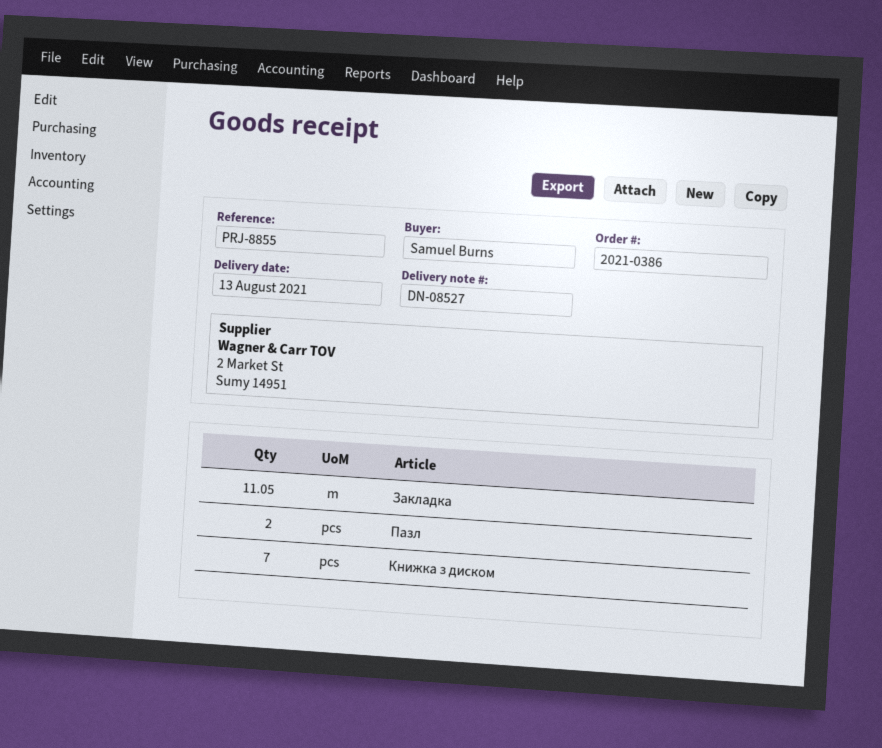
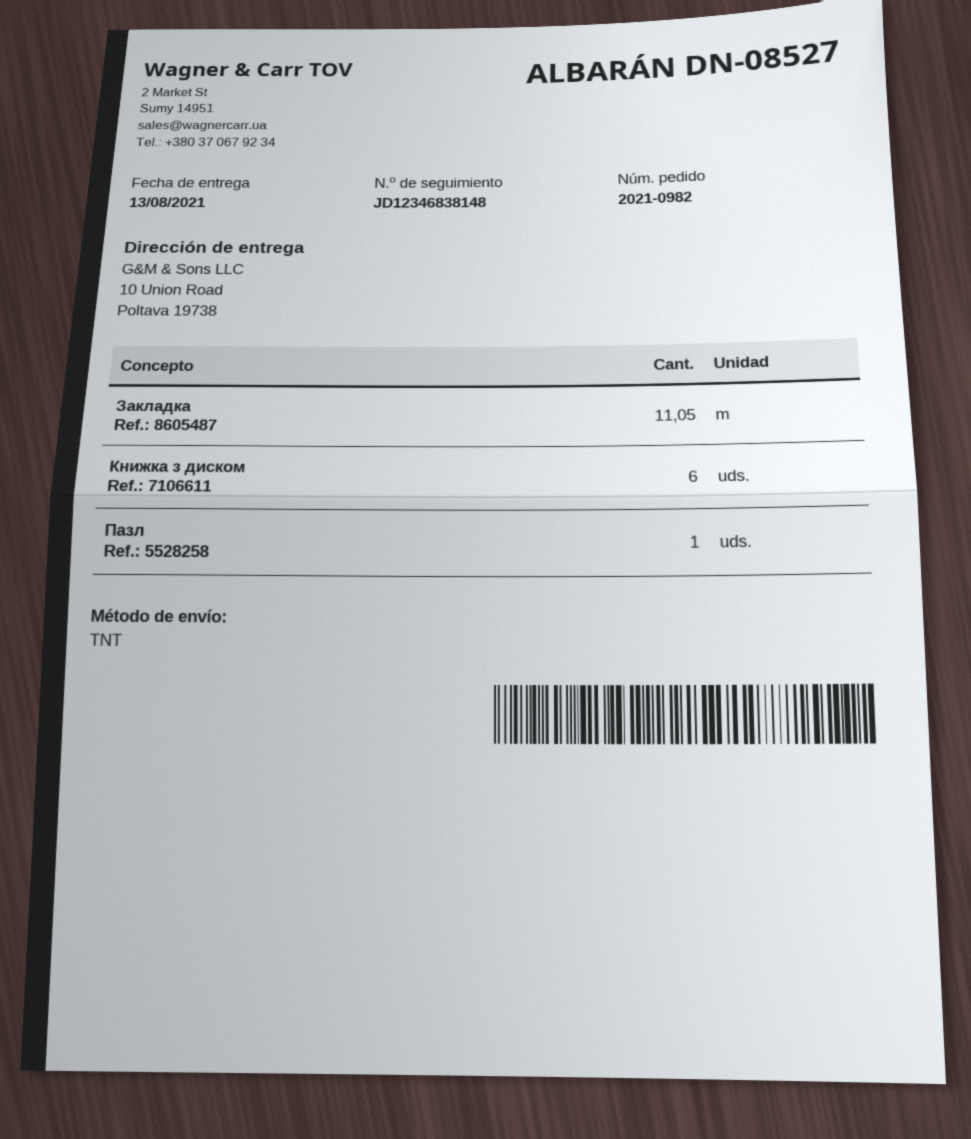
order number: 2021-0386 -> 2021-0982
Пазл: 2 -> 1
Книжка з диском: 7 -> 6

